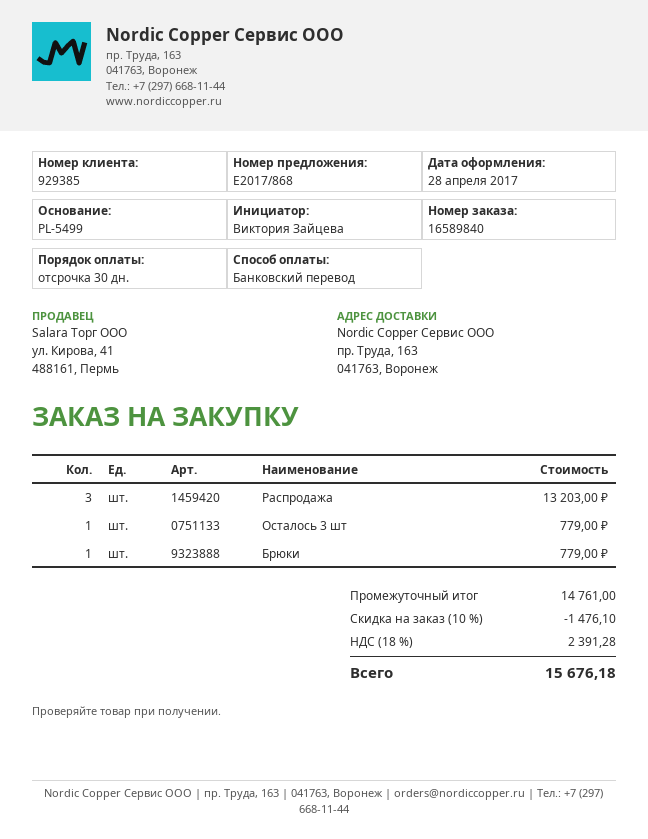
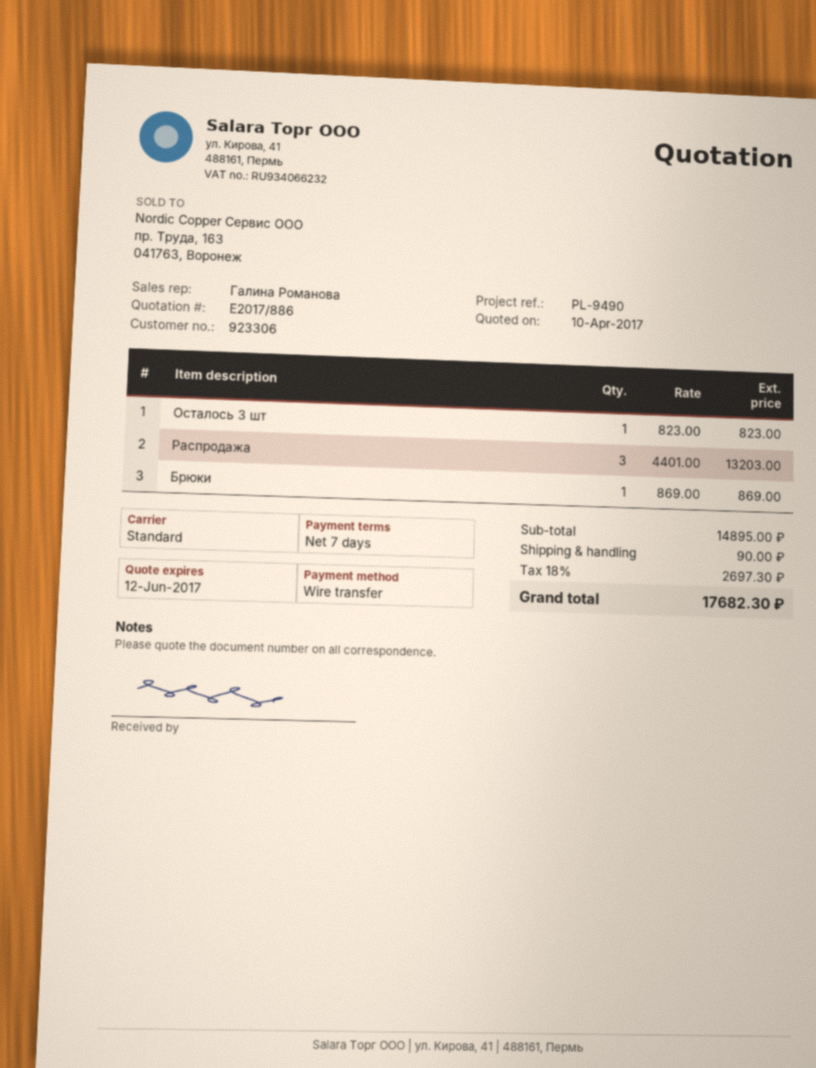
quote number: E2017/868 -> E2017/886
payment terms: 30 days -> 7 days
customer number: 929385 -> 923306
reference: PL-5499 -> PL-9490
Осталось 3 шт: 1 for 779.00 -> 1 for 823.00
Брюки: 1 for 779.00 -> 1 for 869.00
subtotal: 14761.00 -> 14895.00
discount: 10% = 1476.10 -> none
shipping: none -> 90.00
tax: 18% = 2391.28 -> 18% = 2697.30
total: 15676.18 -> 17682.30

